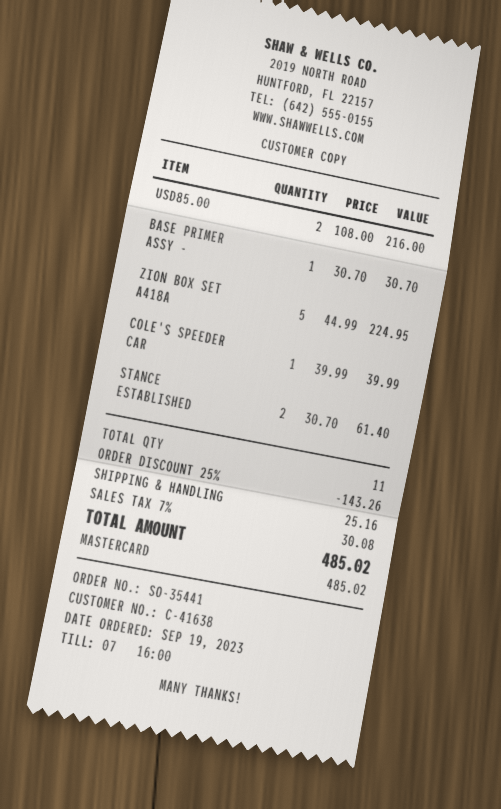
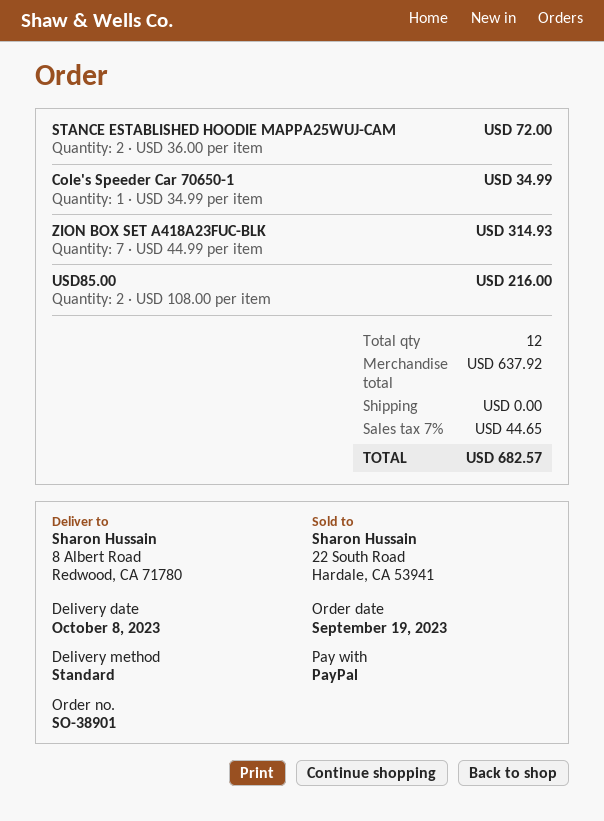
order number: SO-35441 -> SO-38901
payment method: Mastercard -> PayPal
BASE PRIMER ASSY -: 1 x 30.70 = 30.70 -> none
ZION BOX SET A418A: 5 x 44.99 = 224.95 -> 7 x 44.99 = 314.93
COLE'S SPEEDER CAR: 1 x 39.99 = 39.99 -> 1 x 34.99 = 34.99
STANCE ESTABLISHED: 2 x 30.70 = 61.40 -> 2 x 36.00 = 72.00
total quantity: 11 -> 12
discount: 25% = 143.26 -> none
shipping: 25.16 -> 0.00
tax: 7% = 30.08 -> 7% = 44.65
total: 485.02 -> 682.57

